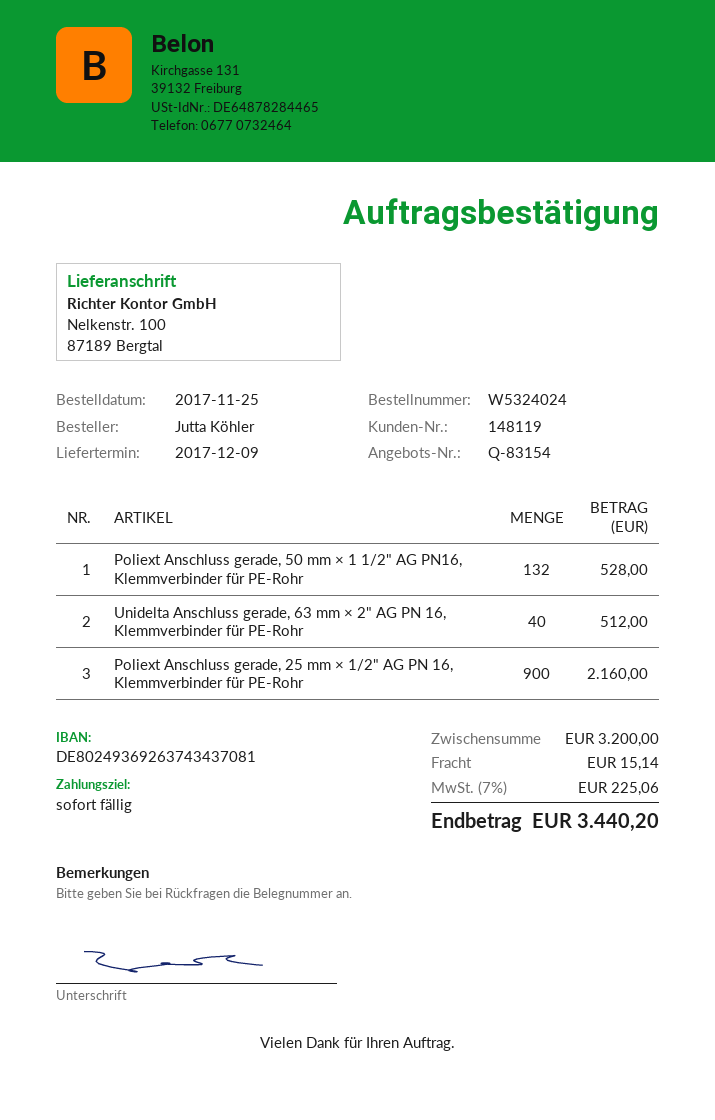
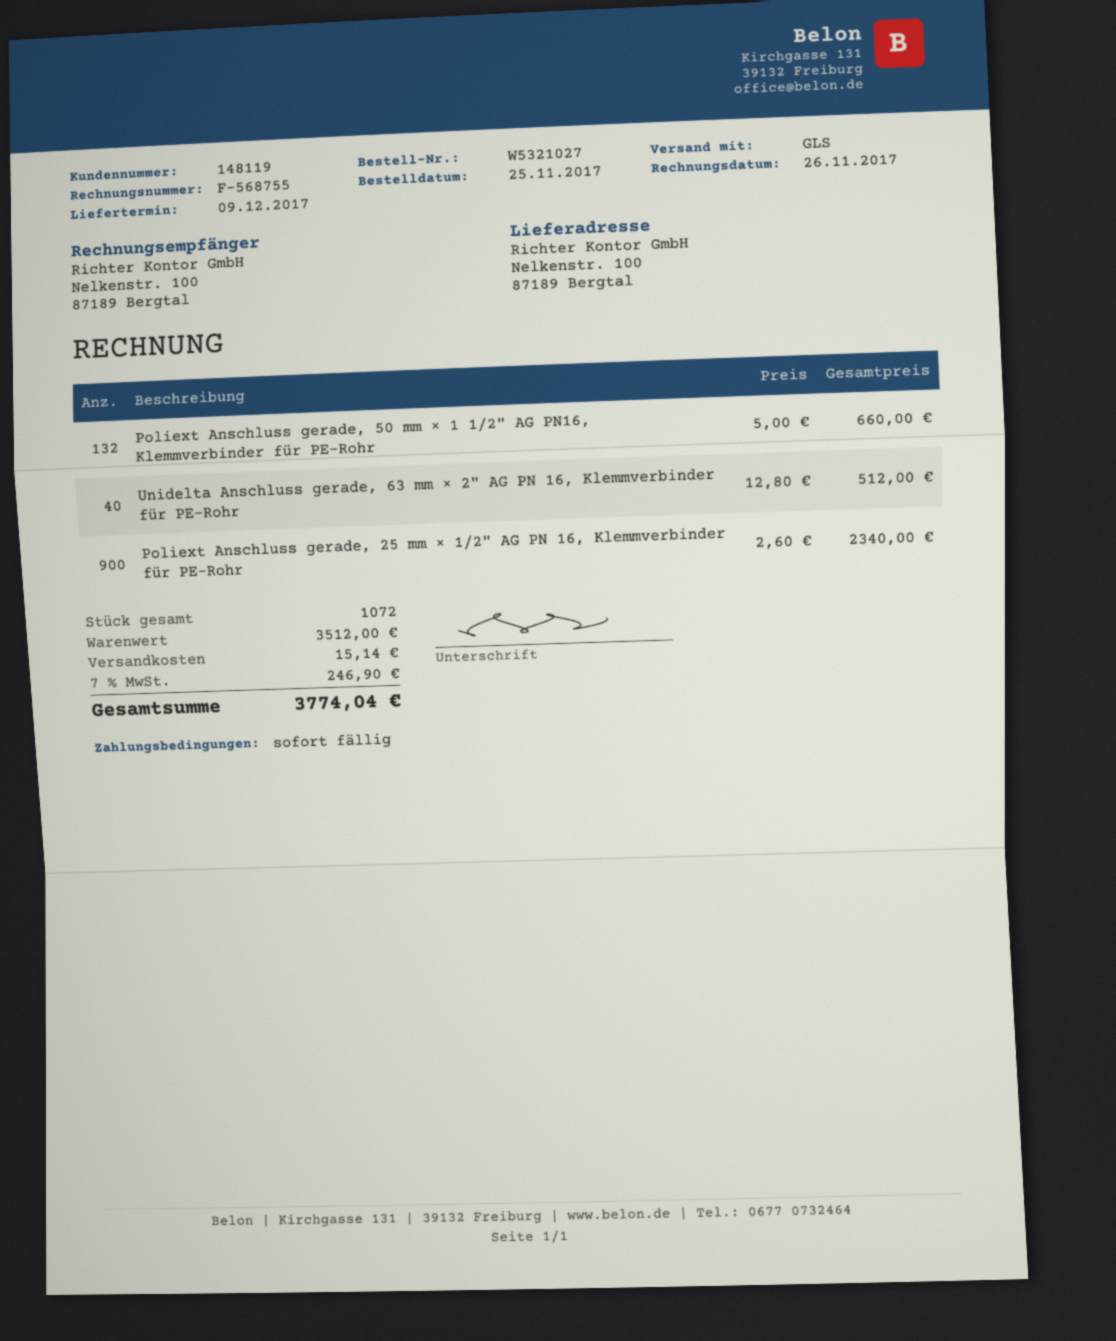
order number: W5324024 -> W5321027
Poliext Anschluss gerade, 50 mm × 1 1/2" AG PN16, Klemmverbinder für PE-Rohr: 132 for 528.00 -> 132 for 660.00
Poliext Anschluss gerade, 25 mm × 1/2" AG PN 16, Klemmverbinder für PE-Rohr: 900 for 2160.00 -> 900 for 2340.00
subtotal: 3200.00 -> 3512.00
tax: 7% = 225.06 -> 7% = 246.90
total: 3440.20 -> 3774.04

